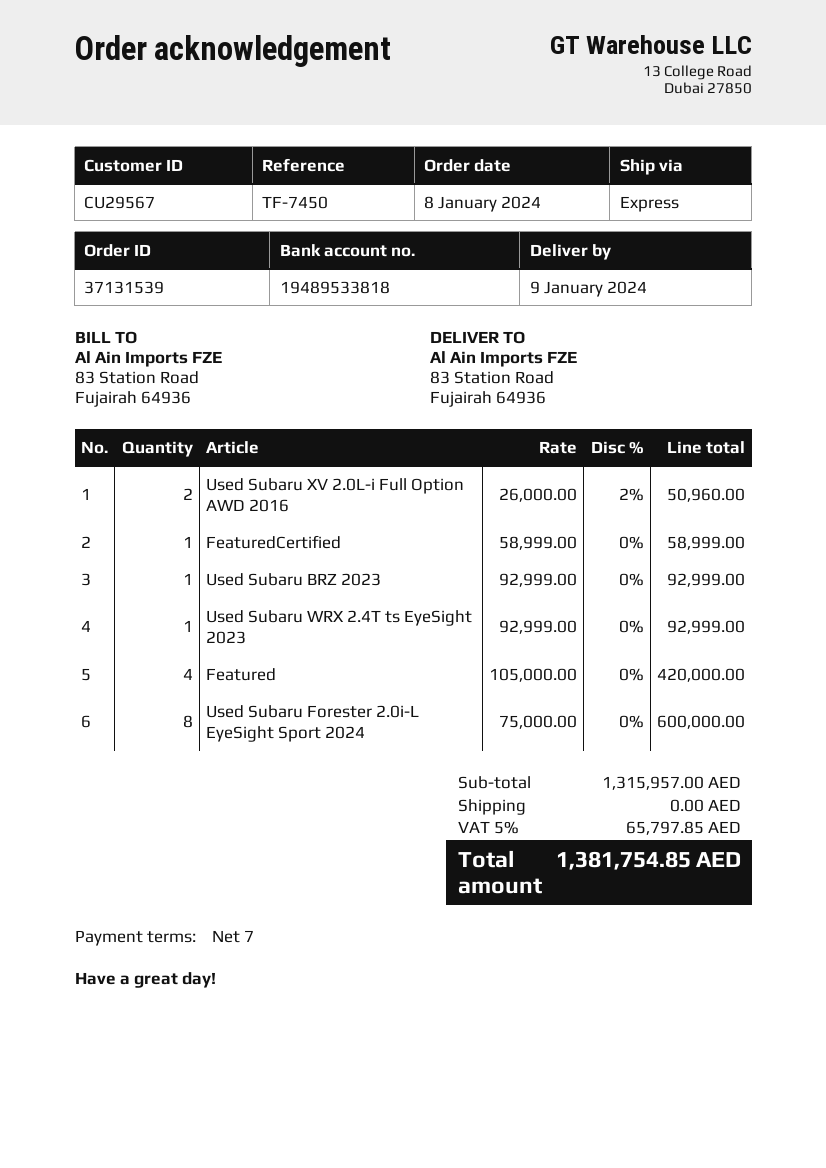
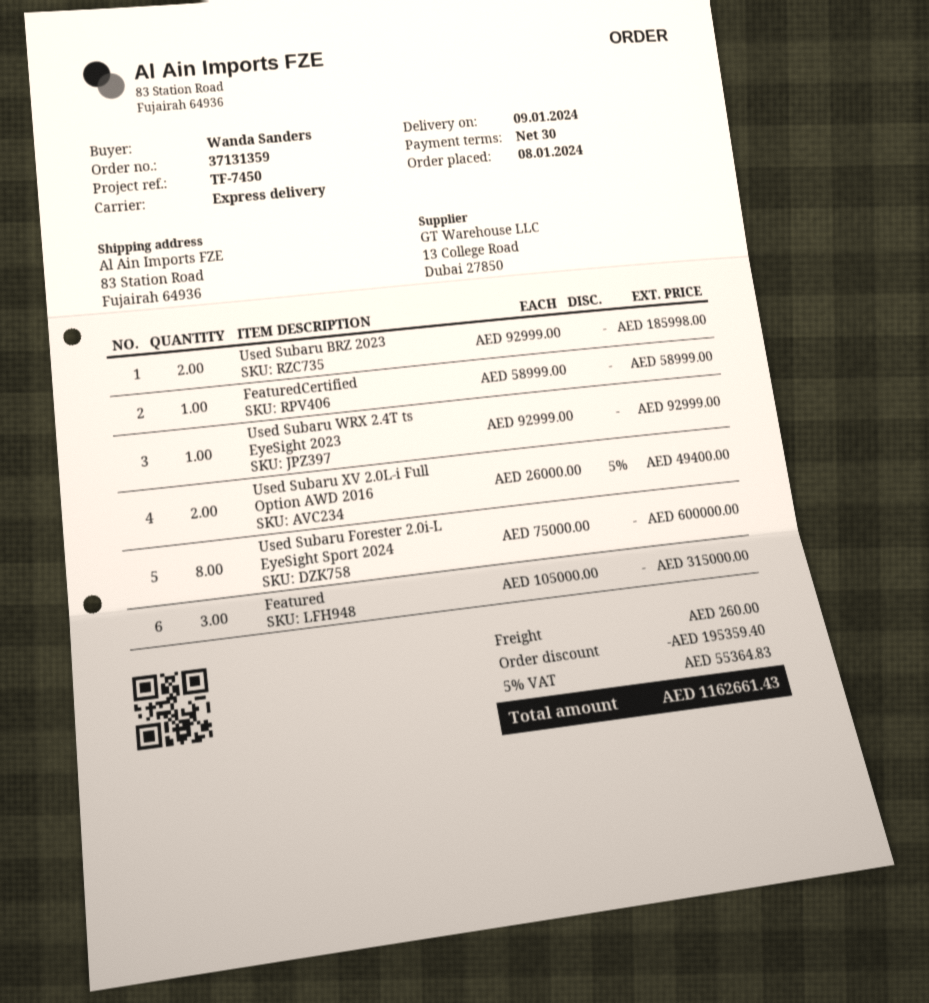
order number: 37131539 -> 37131359
payment terms: 7 days -> 30 days
Used Subaru XV 2.0L-i Full Option AWD 2016: 2 x 26000.00 - 2% = 50960.00 -> 2 x 26000.00 - 5% = 49400.00
Used Subaru BRZ 2023: 1 x 92999.00 = 92999.00 -> 2 x 92999.00 = 185998.00
Featured: 4 x 105000.00 = 420000.00 -> 3 x 105000.00 = 315000.00
discount: none -> 195359.40
shipping: 0.00 -> 260.00
tax: 5% = 65797.85 -> 5% = 55364.83
total: 1381754.85 -> 1162661.43

